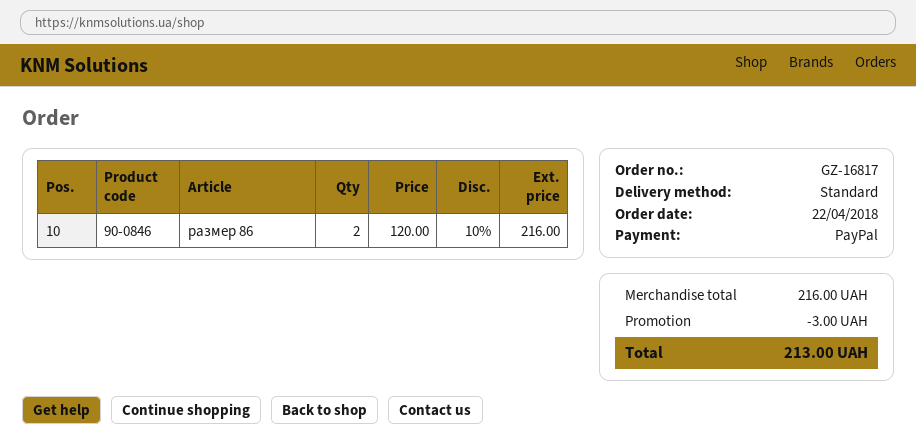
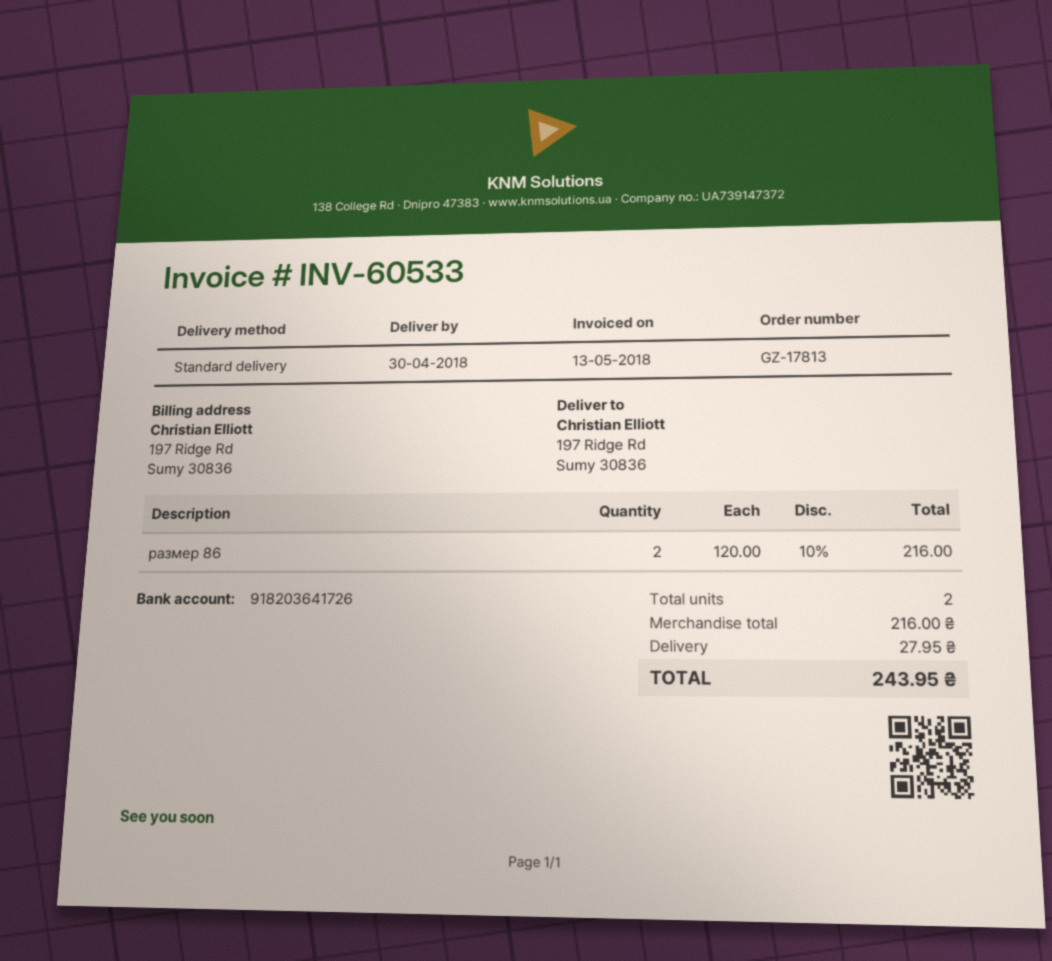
order number: GZ-16817 -> GZ-17813
discount: 3.00 -> none
shipping: none -> 27.95
total: 213.00 -> 243.95

